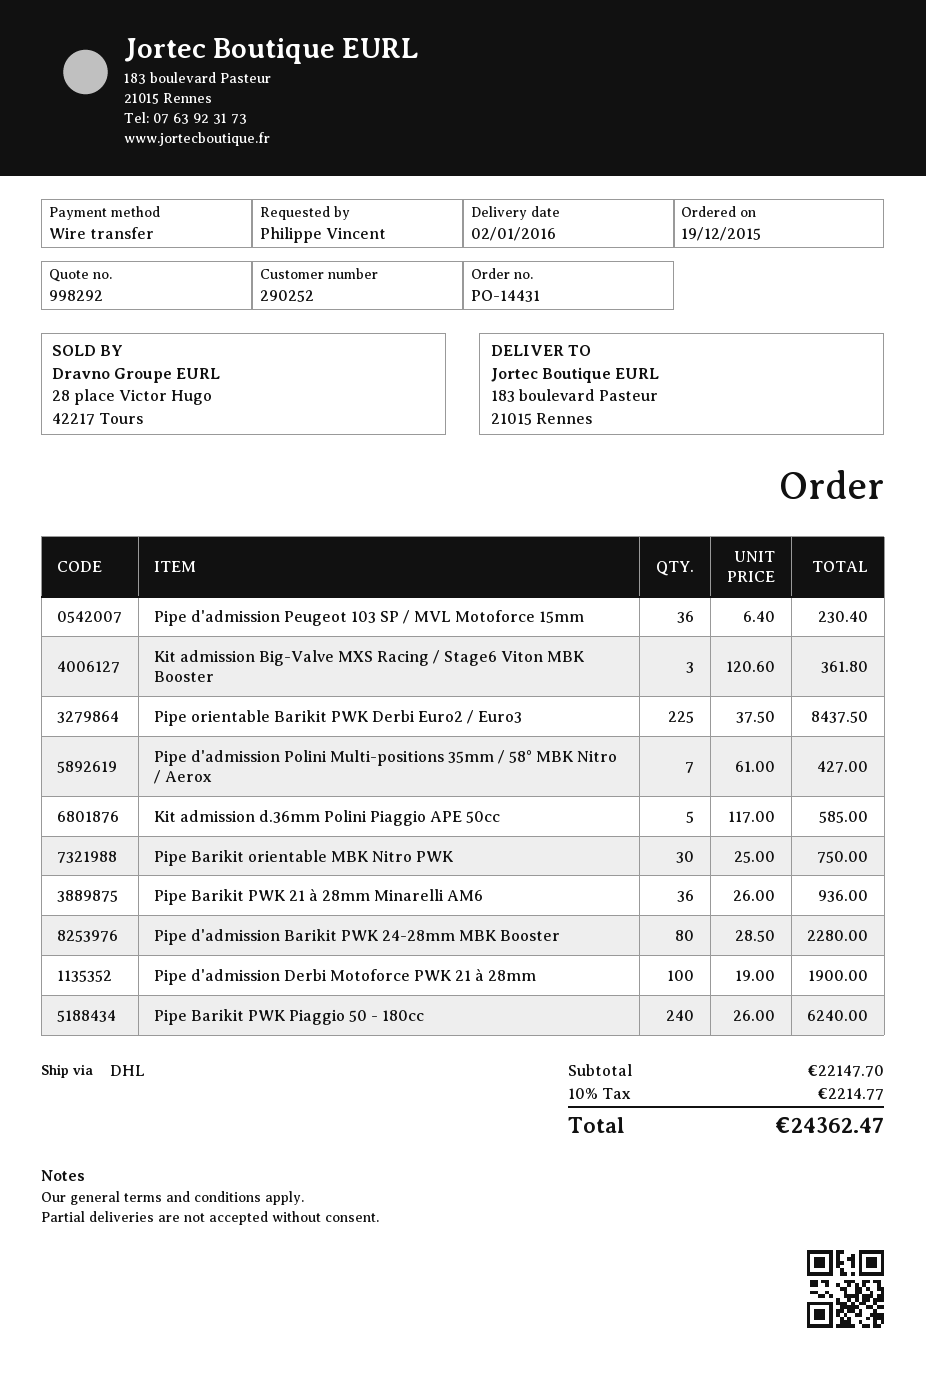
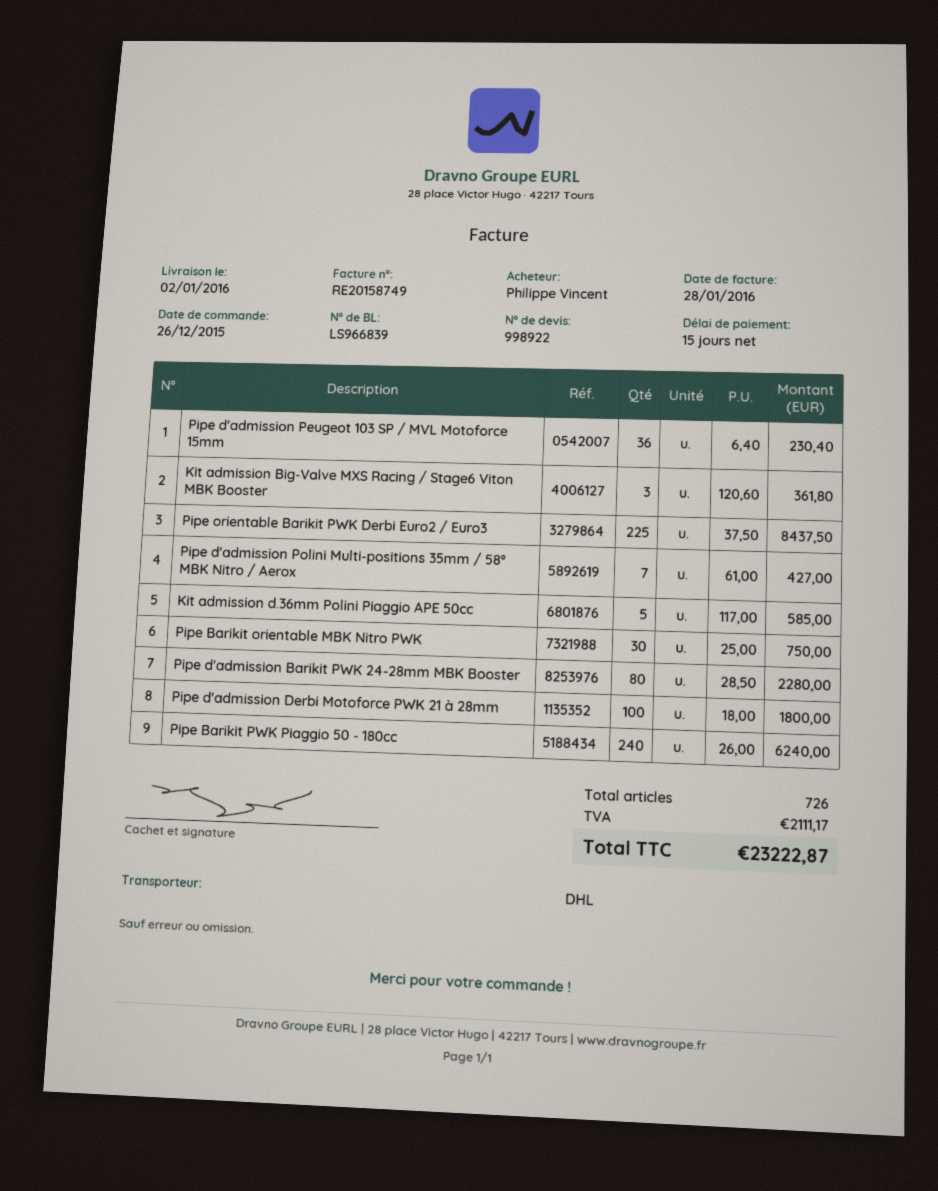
quote number: 998292 -> 998922
order date: 2015-12-19 -> 2015-12-26
Pipe Barikit PWK 21 à 28mm Minarelli AM6: 36 x 26.00 = 936.00 -> none
Pipe d'admission Derbi Motoforce PWK 21 à 28mm: 100 x 19.00 = 1900.00 -> 100 x 18.00 = 1800.00
tax: 2214.77 -> 2111.17
total: 24362.47 -> 23222.87

